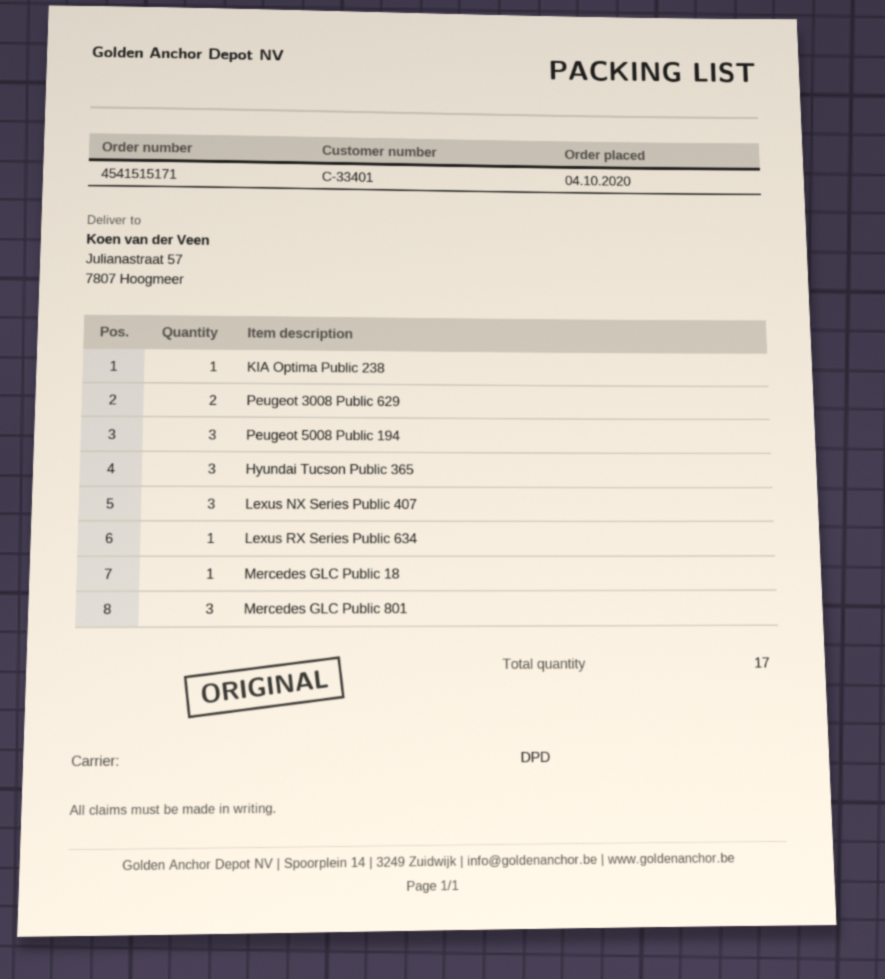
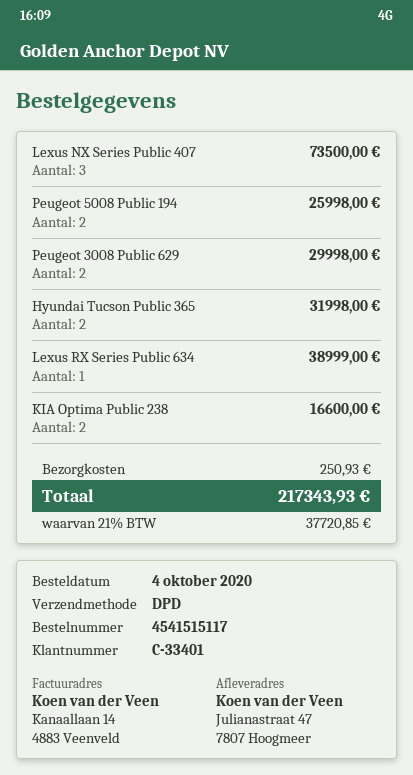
order number: 4541515171 -> 4541515117
ship to: Julianastraat 57, 7807 Hoogmeer -> Julianastraat 47, 7807 Hoogmeer
KIA Optima Public 238: 1 -> 2
Peugeot 5008 Public 194: 3 -> 2
Hyundai Tucson Public 365: 3 -> 2
Mercedes GLC Public 18: 1 -> none
Mercedes GLC Public 801: 3 -> none

